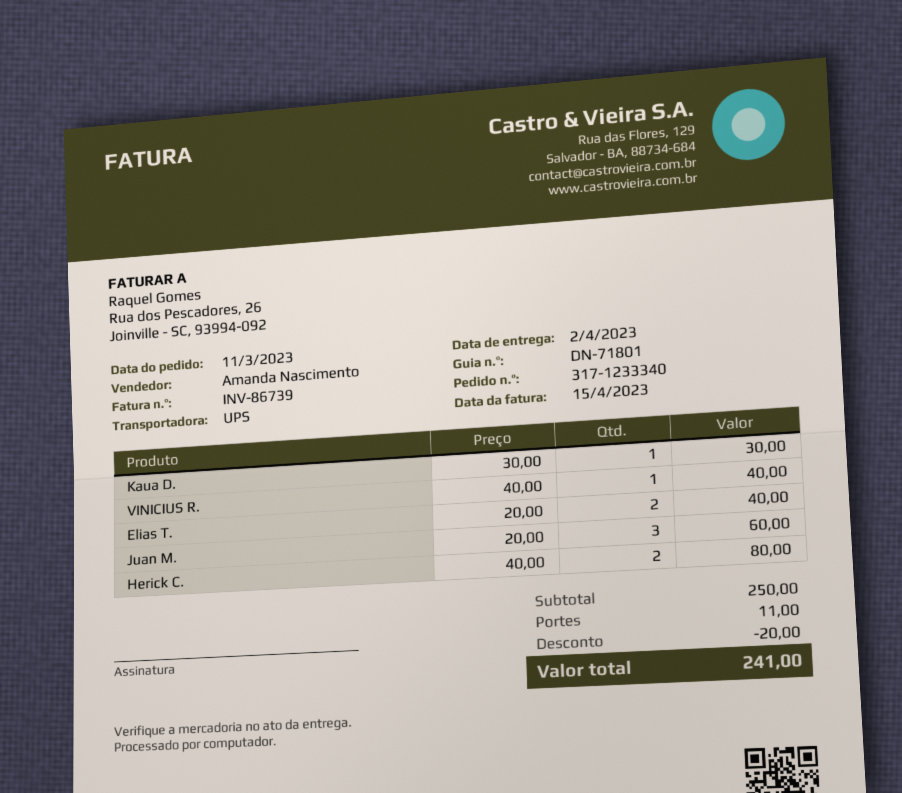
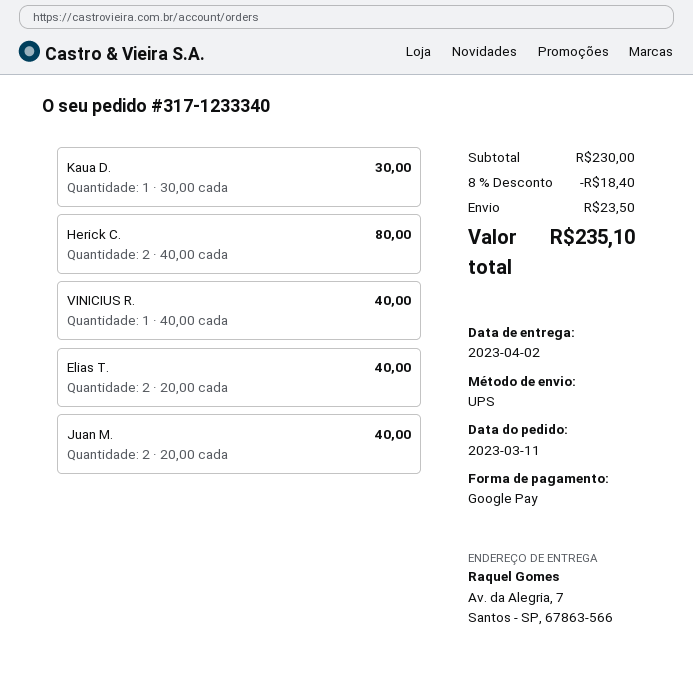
Juan M.: 3 x 20.00 = 60.00 -> 2 x 20.00 = 40.00
subtotal: 250.00 -> 230.00
discount: 20.00 -> 18.40
shipping: 11.00 -> 23.50
total: 241.00 -> 235.10

